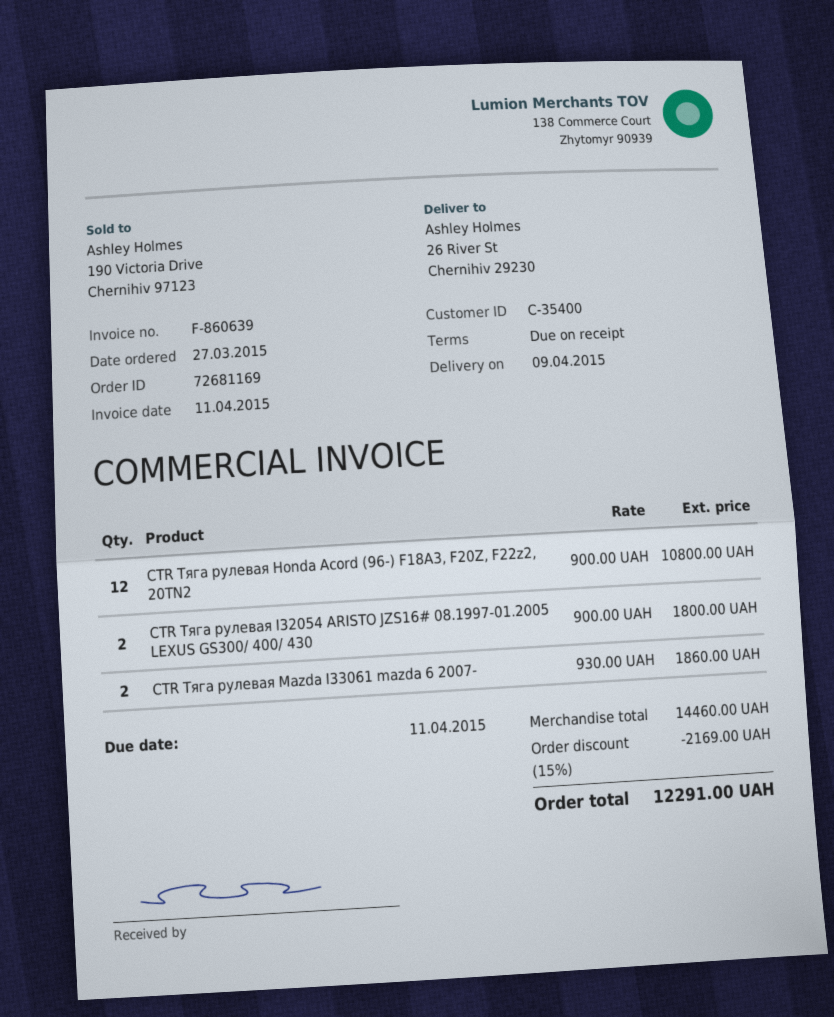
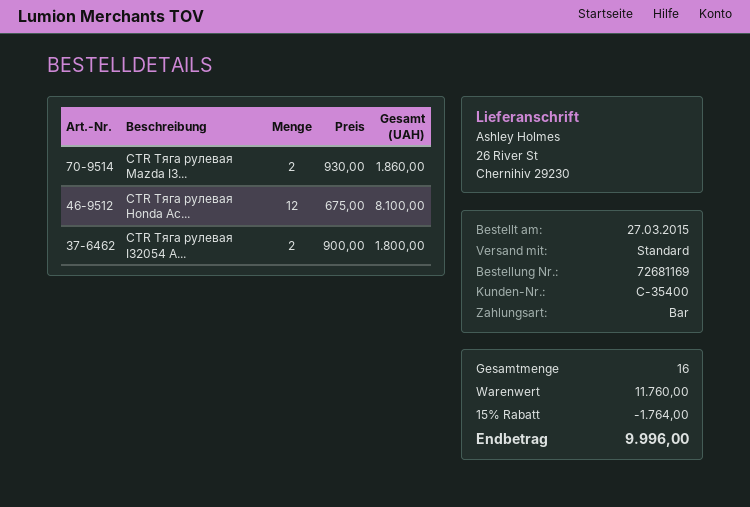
CTR Тяга рулевая Honda Acord (96-) F18A3, F20Z, F22z2, 20TN2: 12 x 900.00 = 10800.00 -> 12 x 675.00 = 8100.00
subtotal: 14460.00 -> 11760.00
discount: 15% = 2169.00 -> 15% = 1764.00
total: 12291.00 -> 9996.00

